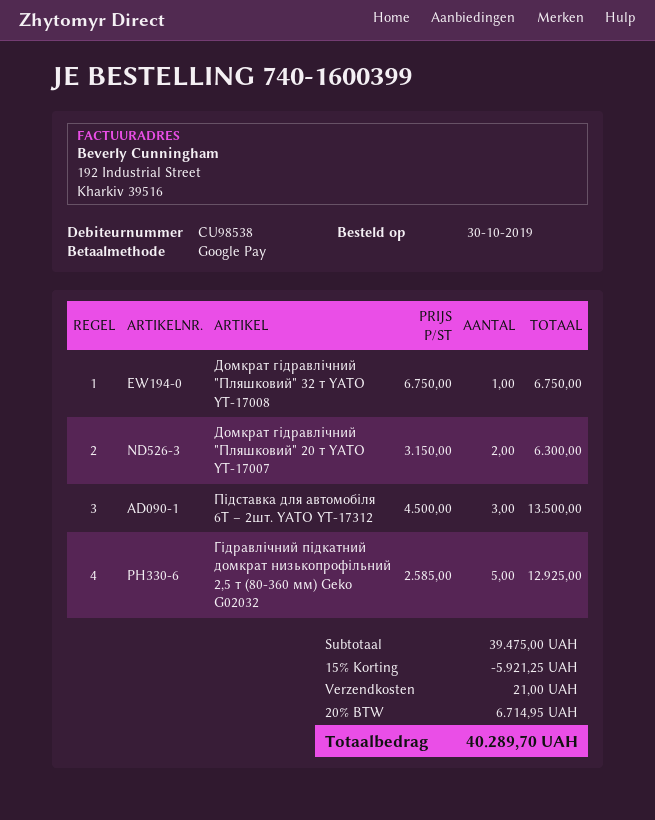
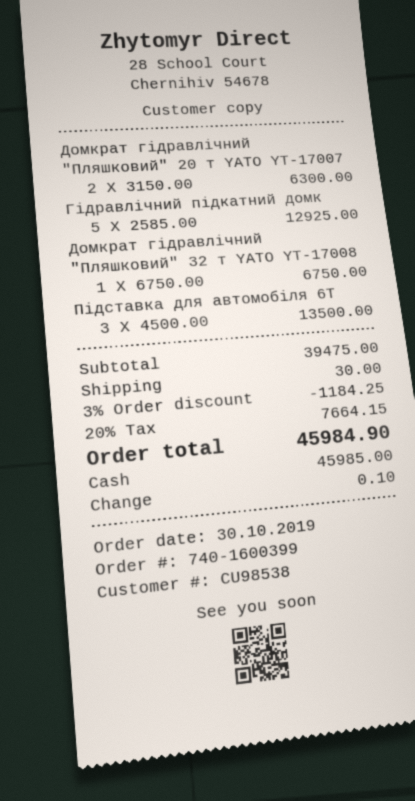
payment method: Google Pay -> cash
discount: 15% = 5921.25 -> 3% = 1184.25
shipping: 21.00 -> 30.00
tax: 20% = 6714.95 -> 20% = 7664.15
total: 40289.70 -> 45984.90

